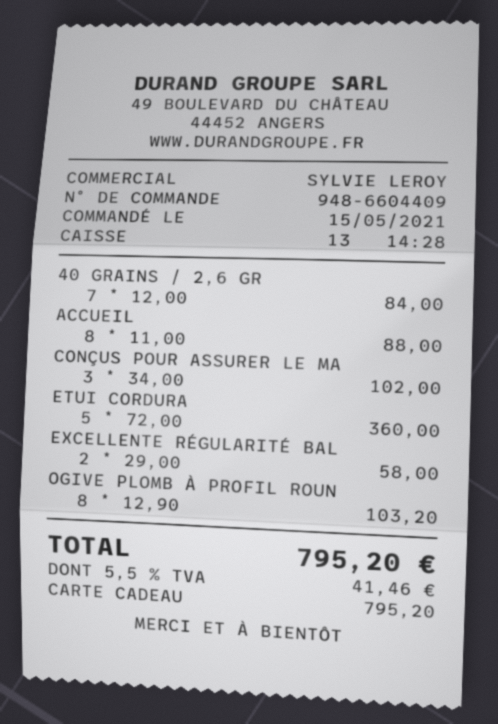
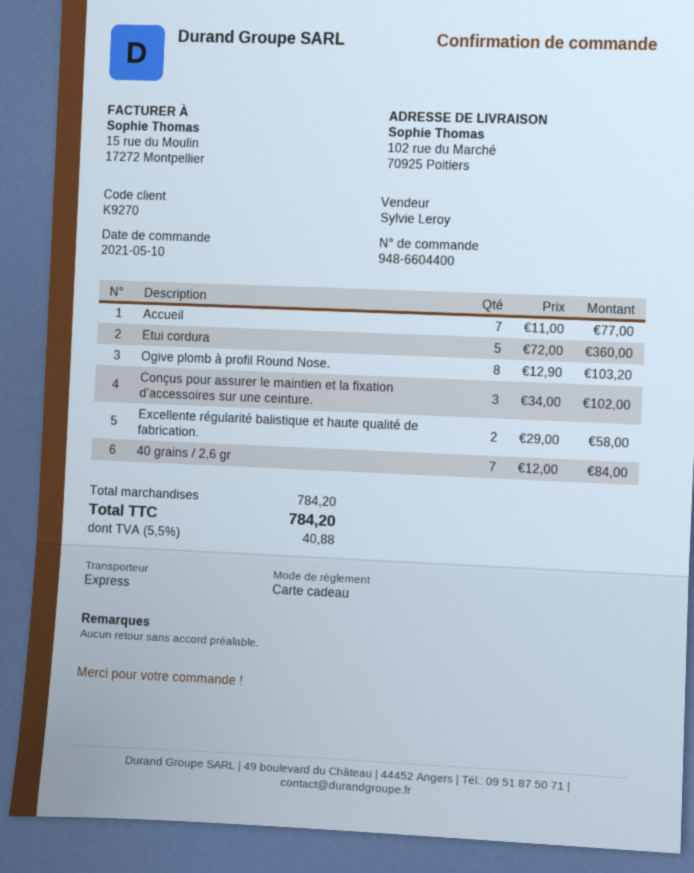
order number: 948-6604409 -> 948-6604400
order date: 2021-05-15 -> 2021-05-10
ACCUEIL: 8 x 11.00 = 88.00 -> 7 x 11.00 = 77.00
tax: 5.5% = 41.46 -> 5.5% = 40.88
total: 795.20 -> 784.20

